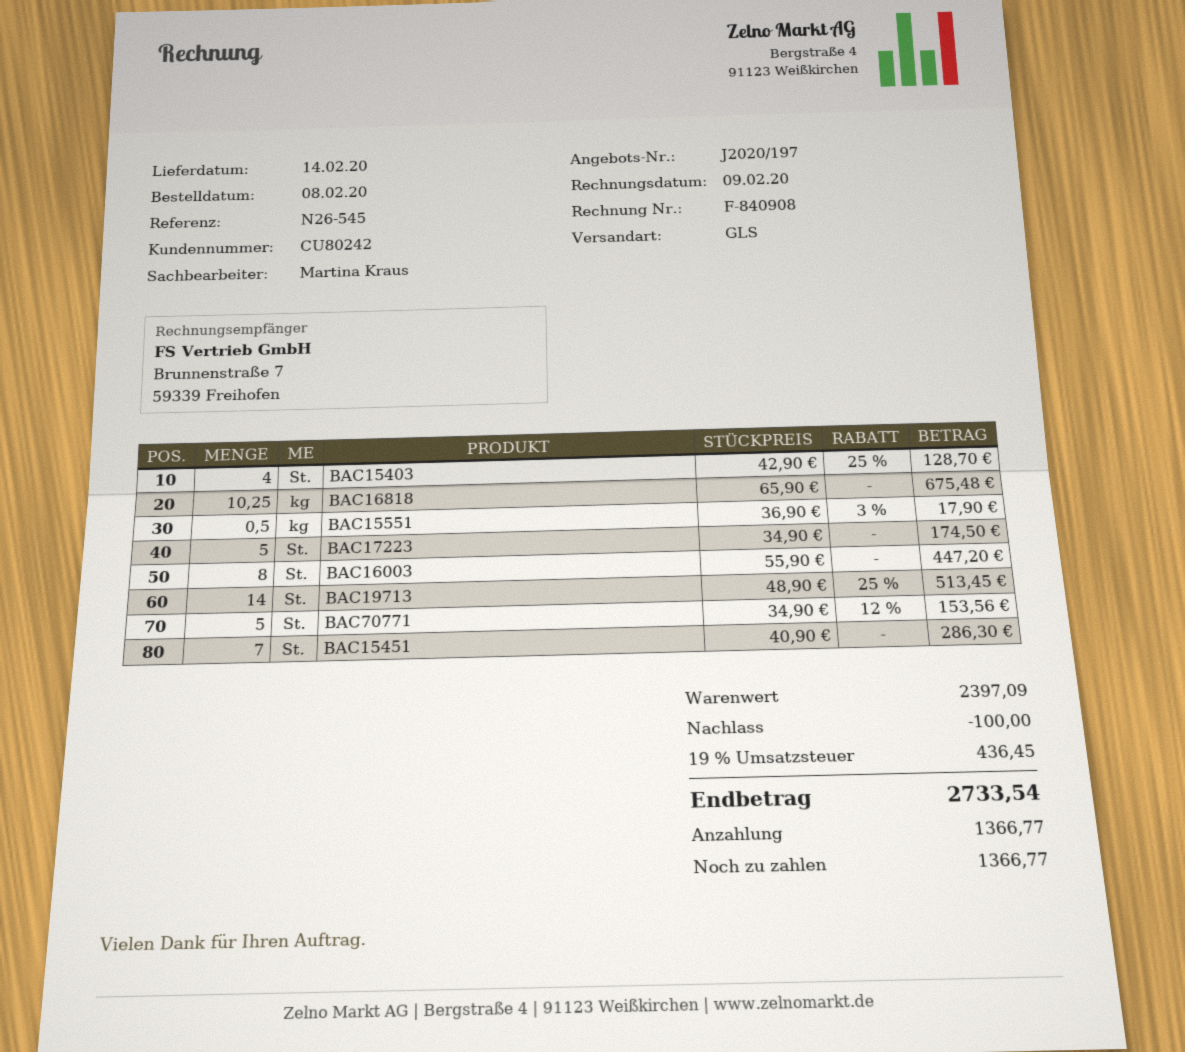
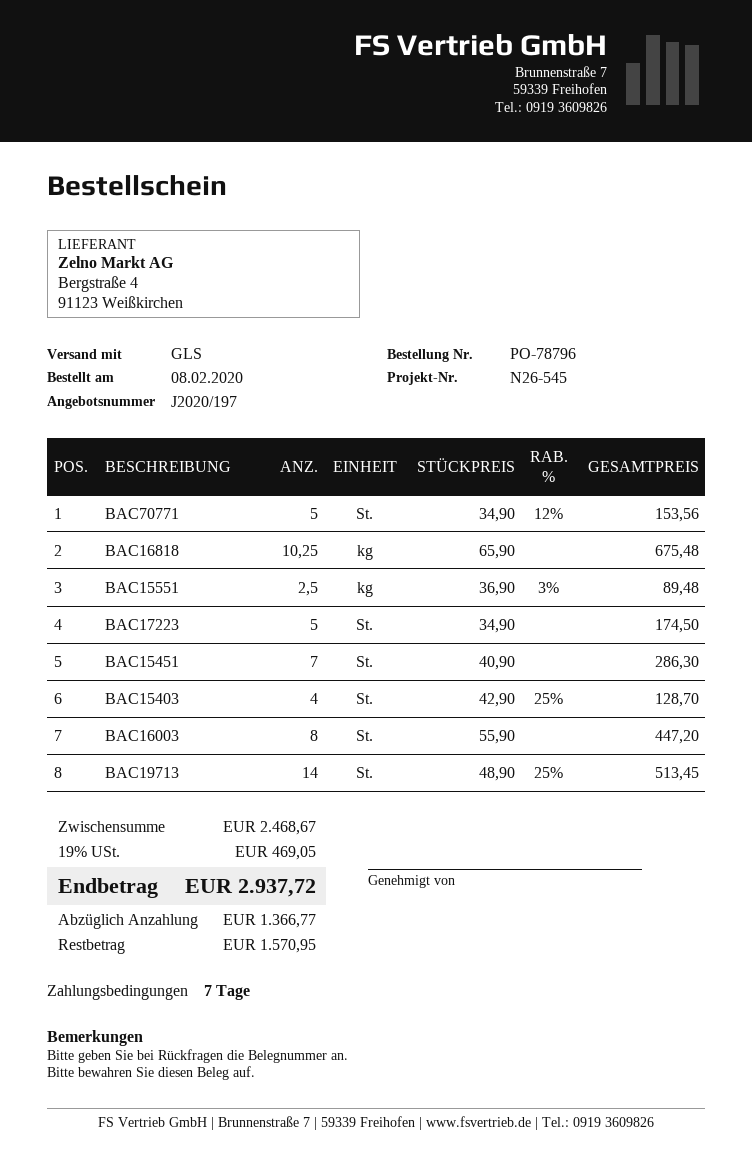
BAC15551: 0.5 x 36.90 - 3% = 17.90 -> 2.5 x 36.90 - 3% = 89.48
subtotal: 2397.09 -> 2468.67
discount: 100.00 -> none
tax: 19% = 436.45 -> 19% = 469.05
total: 2733.54 -> 2937.72
balance: 1366.77 -> 1570.95

